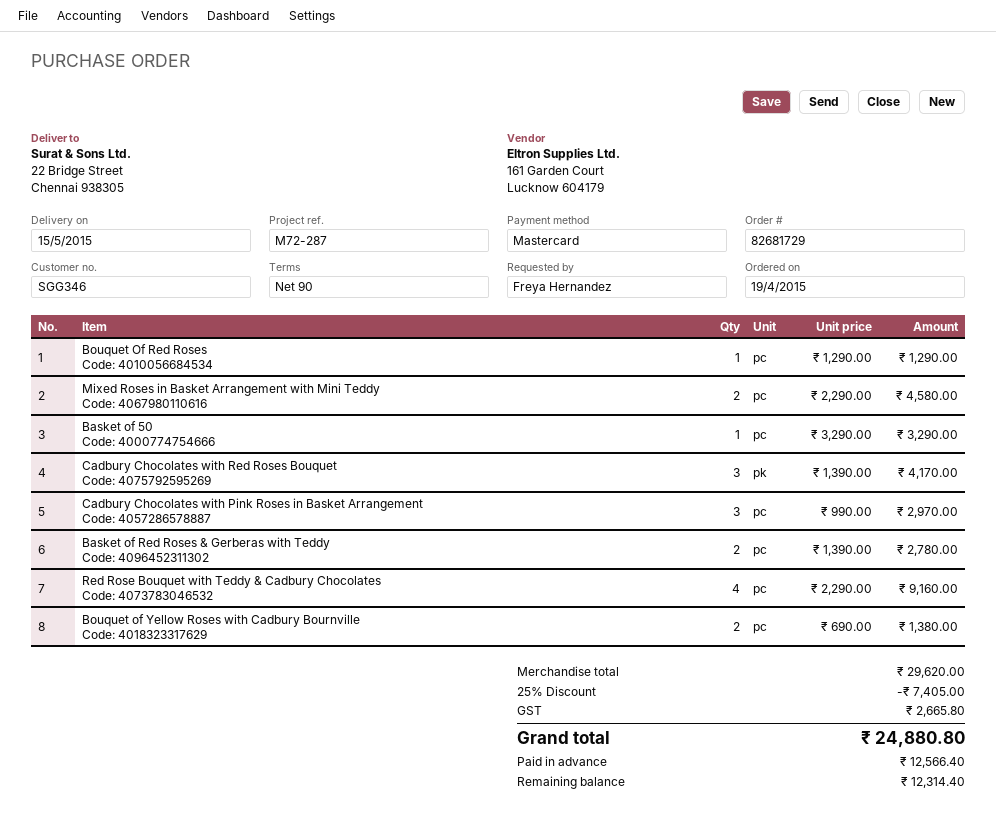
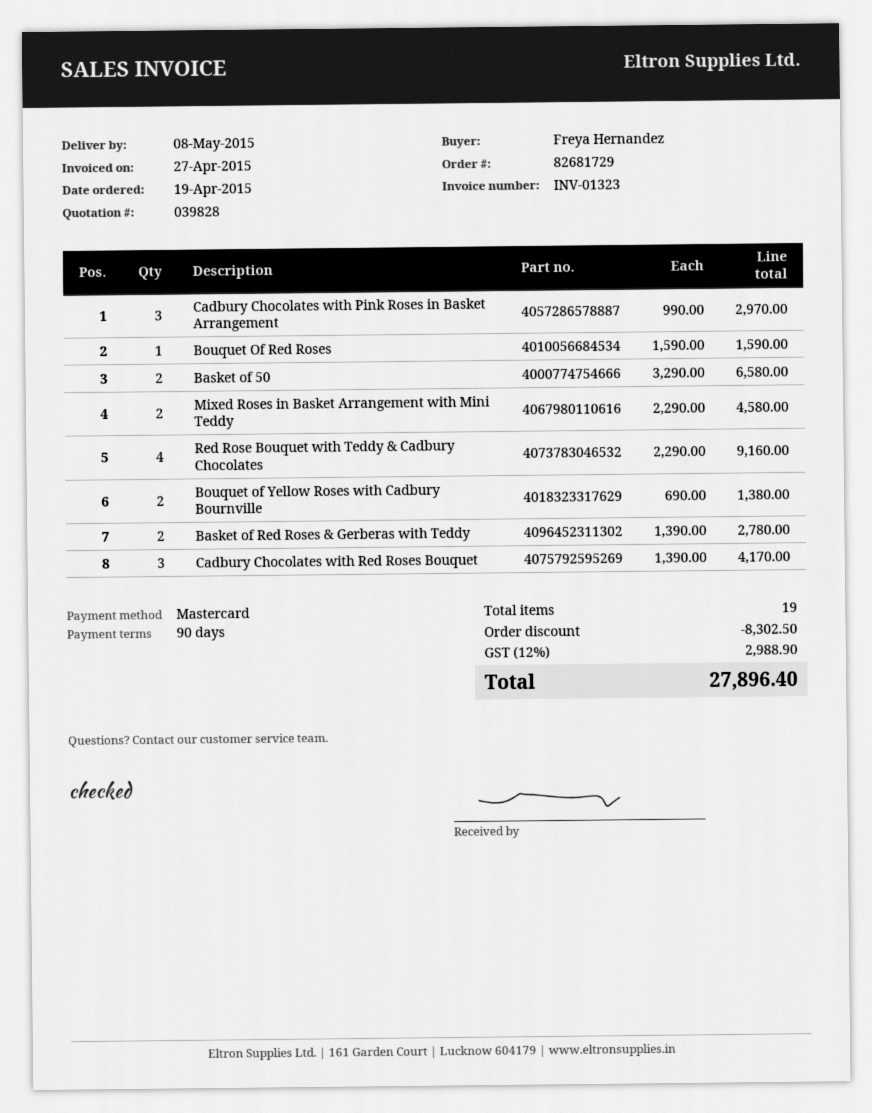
delivery date: 2015-05-15 -> 2015-05-08
Bouquet Of Red Roses: 1 x 1290.00 = 1290.00 -> 1 x 1590.00 = 1590.00
Basket of 50: 1 x 3290.00 = 3290.00 -> 2 x 3290.00 = 6580.00
discount: 7405.00 -> 8302.50
tax: 2665.80 -> 2988.90
total: 24880.80 -> 27896.40

